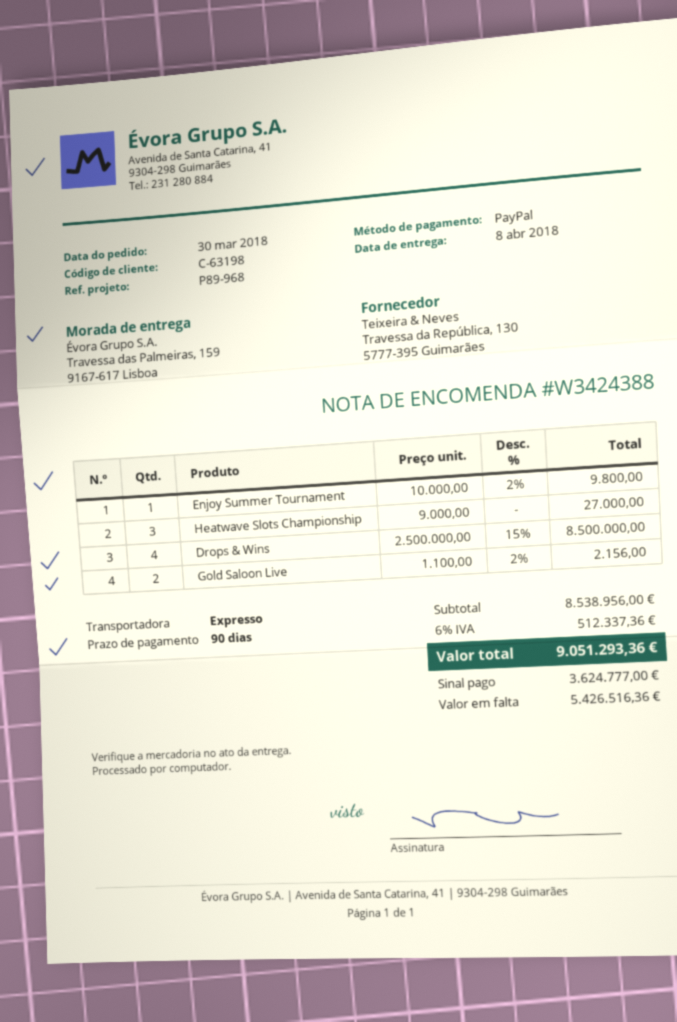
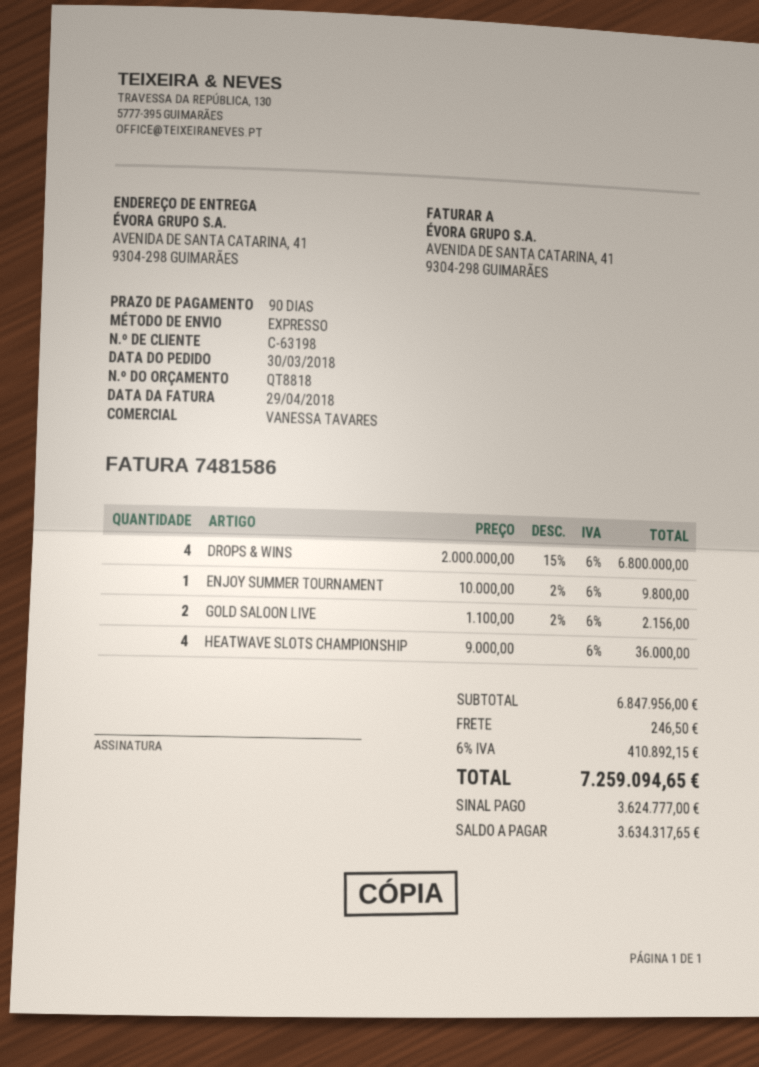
ship to: Travessa das Palmeiras, 159, 9167-617 Lisboa -> AVENIDA DE SANTA CATARINA, 41, 9304-298 GUIMARÃES
Heatwave Slots Championship: 3 x 9000.00 = 27000.00 -> 4 x 9000.00 = 36000.00
Drops & Wins: 4 x 2500000.00 - 15% = 8500000.00 -> 4 x 2000000.00 - 15% = 6800000.00
subtotal: 8538956.00 -> 6847956.00
shipping: none -> 246.50
tax: 6% = 512337.36 -> 6% = 410892.15
total: 9051293.36 -> 7259094.65
balance: 5426516.36 -> 3634317.65

